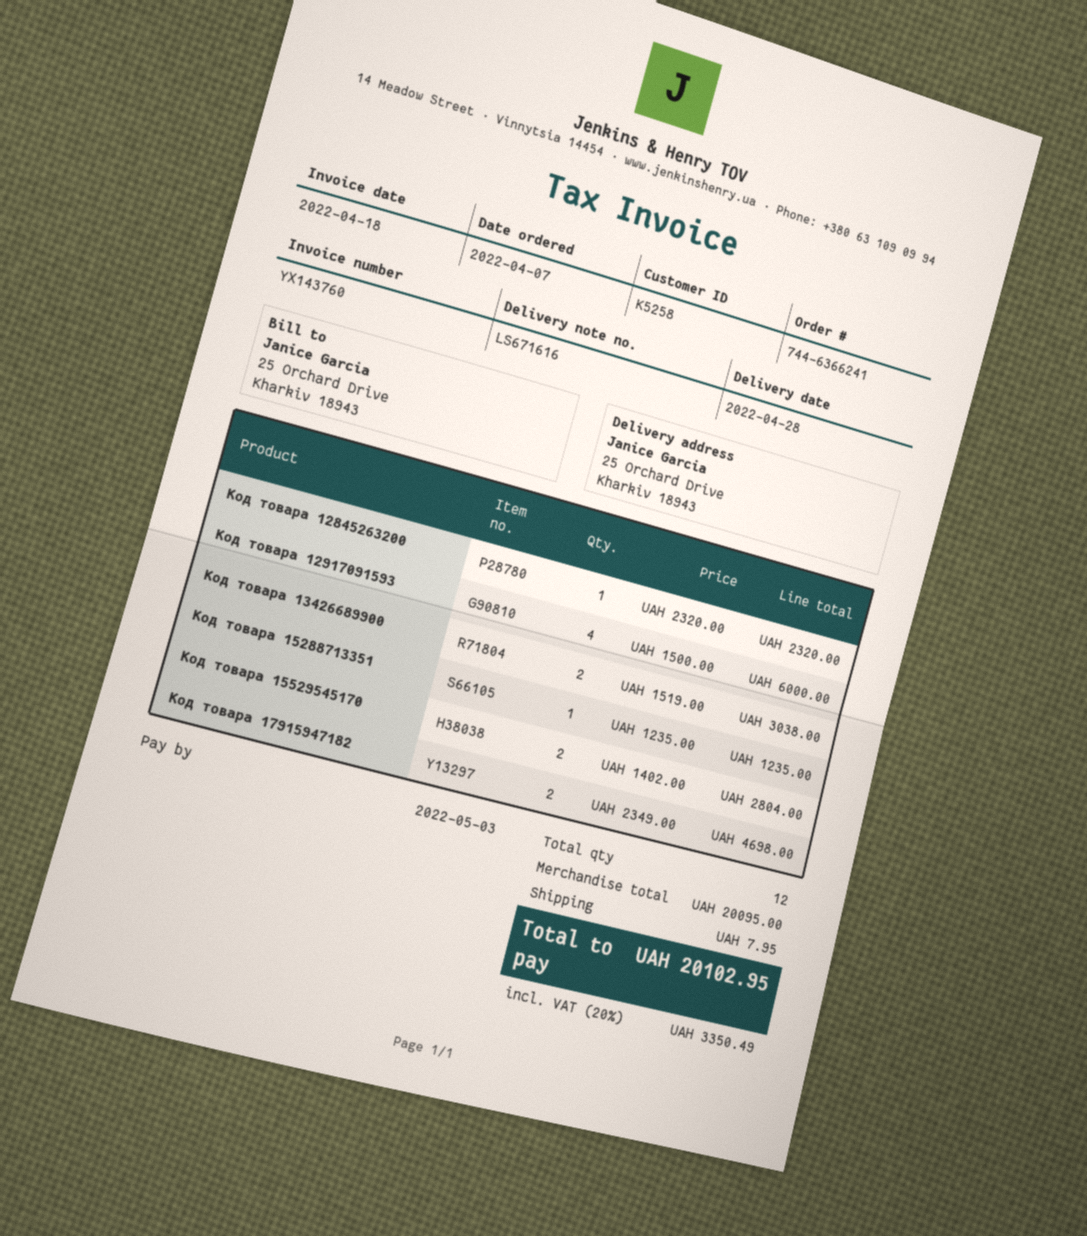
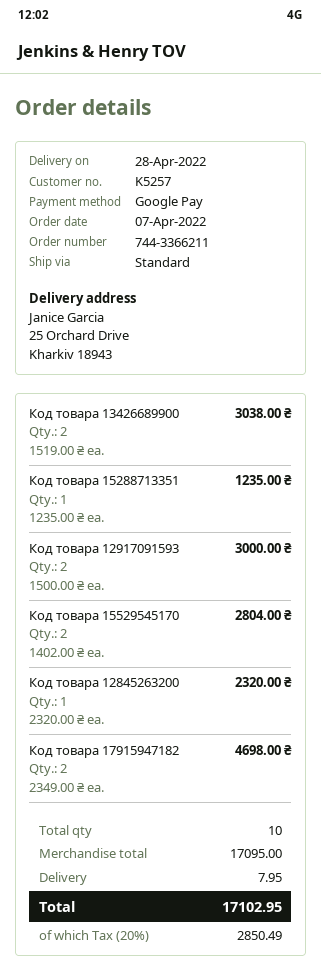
order number: 744-6366241 -> 744-3366211
customer number: K5258 -> K5257
Код товара 12917091593: 4 x 1500.00 = 6000.00 -> 2 x 1500.00 = 3000.00
total quantity: 12 -> 10
subtotal: 20095.00 -> 17095.00
tax: 20% = 3350.49 -> 20% = 2850.49
total: 20102.95 -> 17102.95

